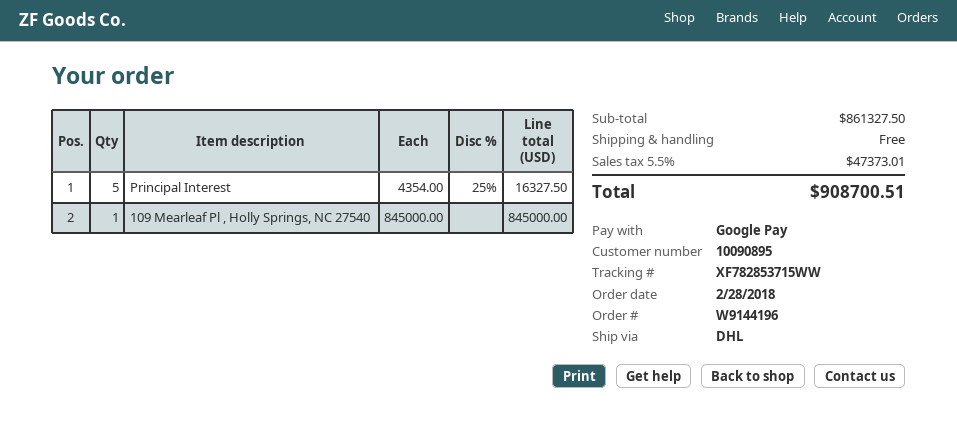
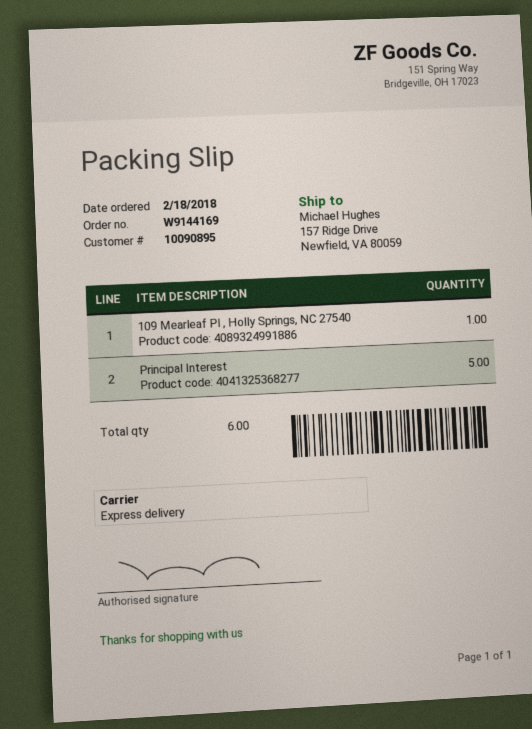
order number: W9144196 -> W9144169
order date: 2018-02-28 -> 2018-02-18
shipping method: DHL -> express

